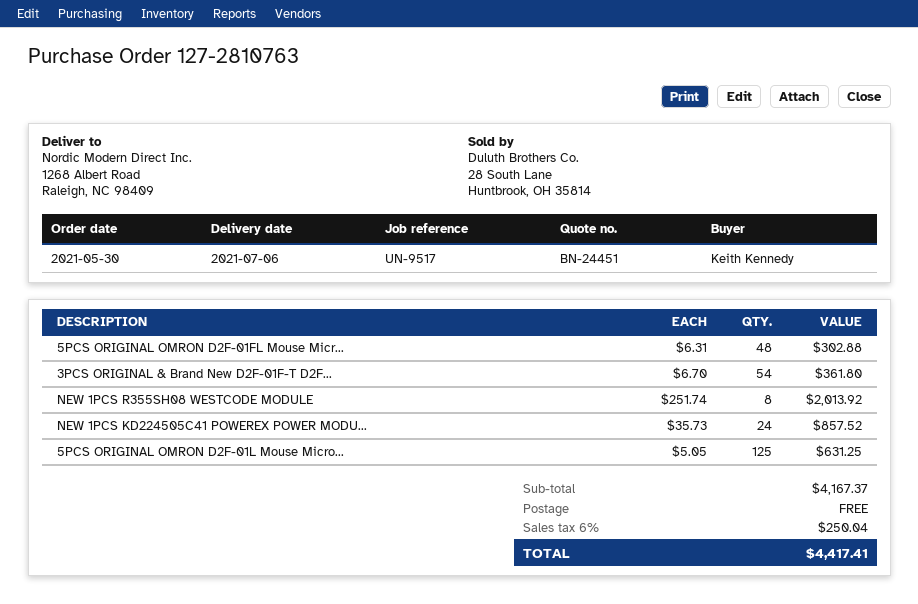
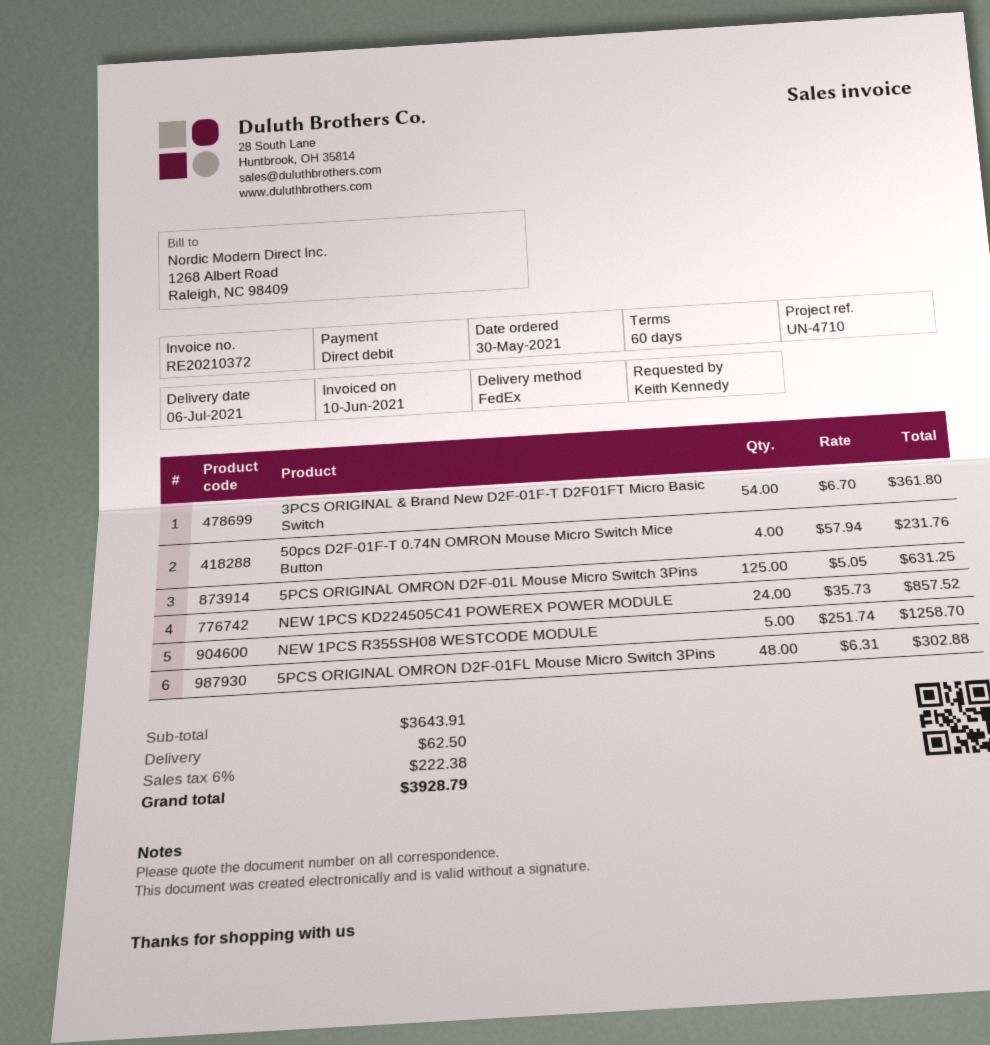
reference: UN-9517 -> UN-4710
NEW 1PCS R355SH08 WESTCODE MODULE: 8 x 251.74 = 2013.92 -> 5 x 251.74 = 1258.70
50pcs D2F-01F-T 0.74N OMRON Mouse Micro Switch Mice Button: none -> 4 x 57.94 = 231.76
subtotal: 4167.37 -> 3643.91
shipping: 0.00 -> 62.50
tax: 6% = 250.04 -> 6% = 222.38
total: 4417.41 -> 3928.79

